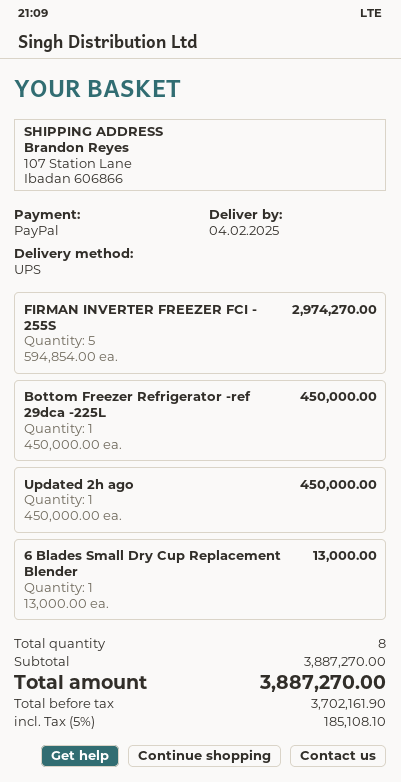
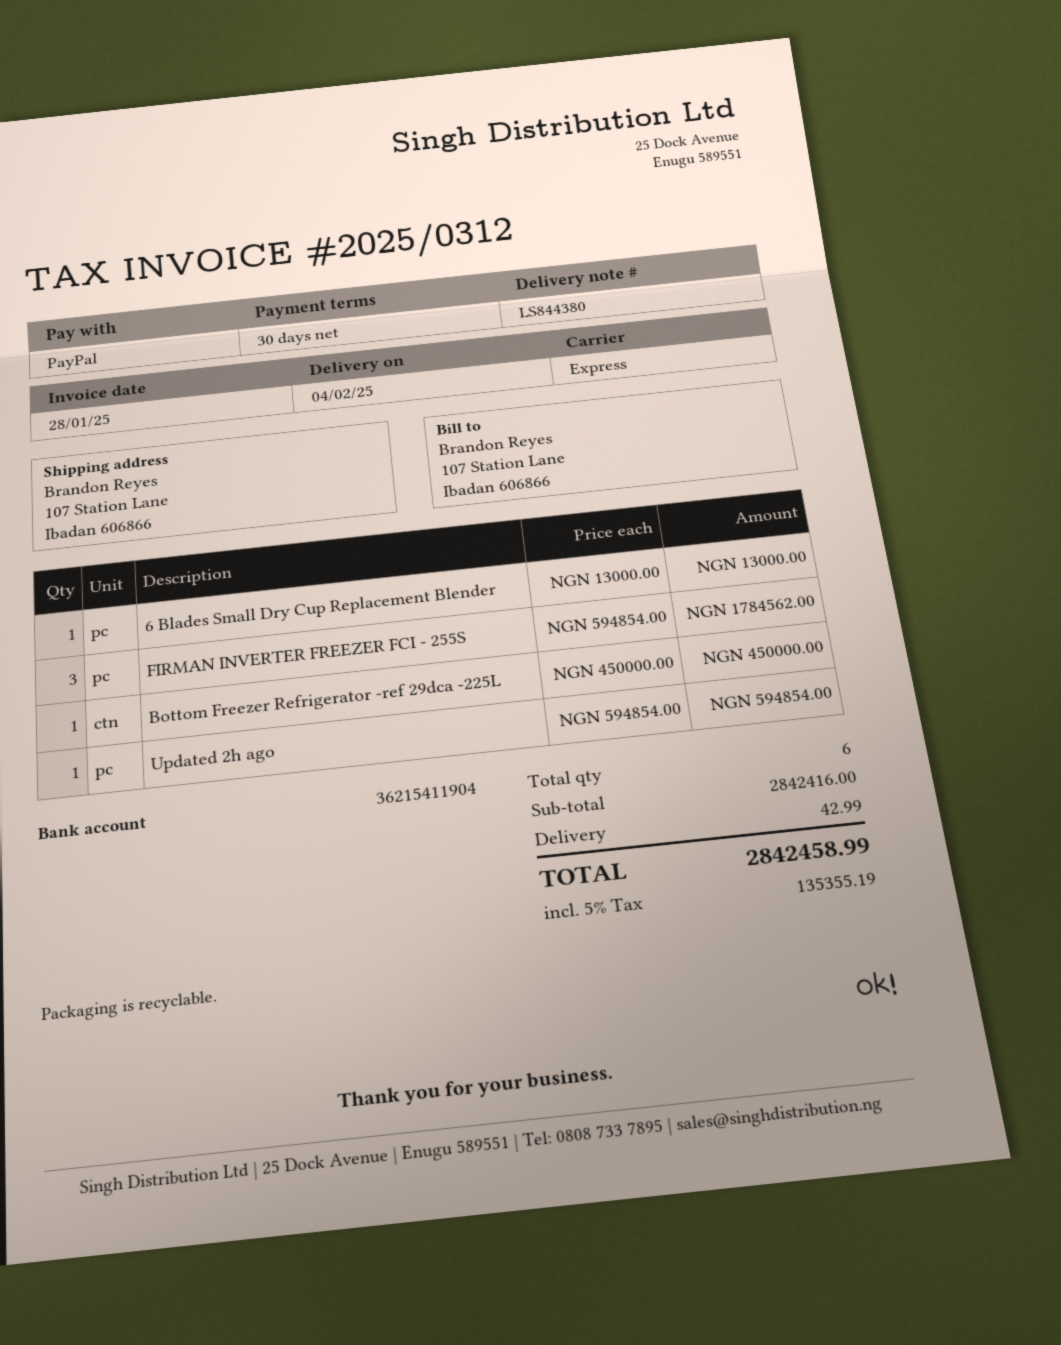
shipping method: UPS -> express
FIRMAN INVERTER FREEZER FCI - 255S: 5 x 594854.00 = 2974270.00 -> 3 x 594854.00 = 1784562.00
Updated 2h ago: 1 x 450000.00 = 450000.00 -> 1 x 594854.00 = 594854.00
total quantity: 8 -> 6
subtotal: 3887270.00 -> 2842416.00
shipping: none -> 42.99
tax: 5% = 185108.10 -> 5% = 135355.19
total: 3887270.00 -> 2842458.99

